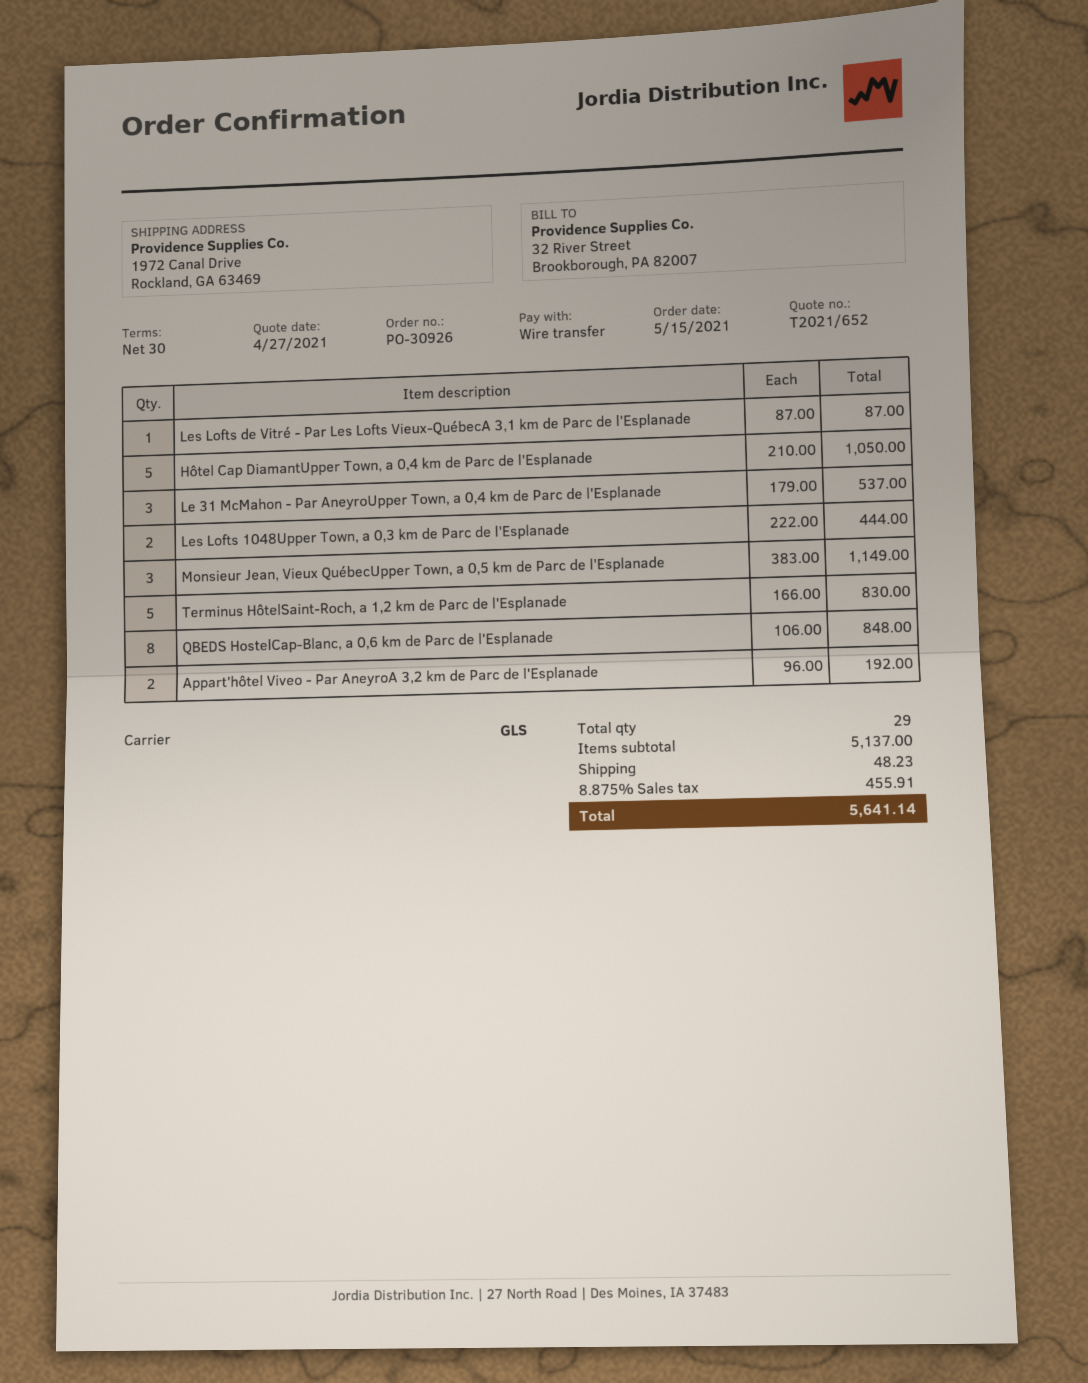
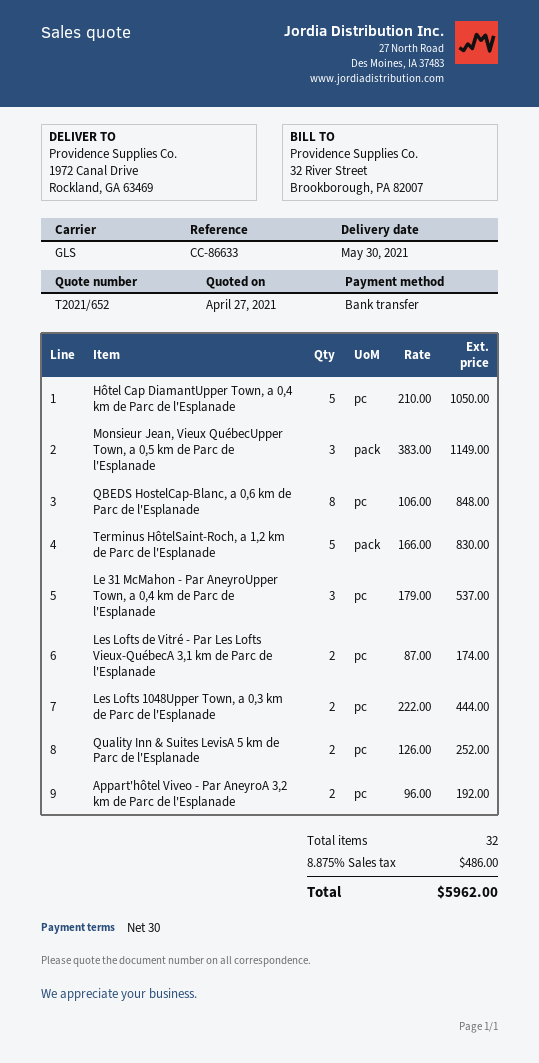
Les Lofts de Vitré - Par Les Lofts Vieux-QuébecA 3,1 km de Parc de l'Esplanade: 1 x 87.00 = 87.00 -> 2 x 87.00 = 174.00
Quality Inn & Suites LevisA 5 km de Parc de l'Esplanade: none -> 2 x 126.00 = 252.00
total quantity: 29 -> 32
shipping: 48.23 -> none
tax: 8.875% = 455.91 -> 8.875% = 486.00
total: 5641.14 -> 5962.00

